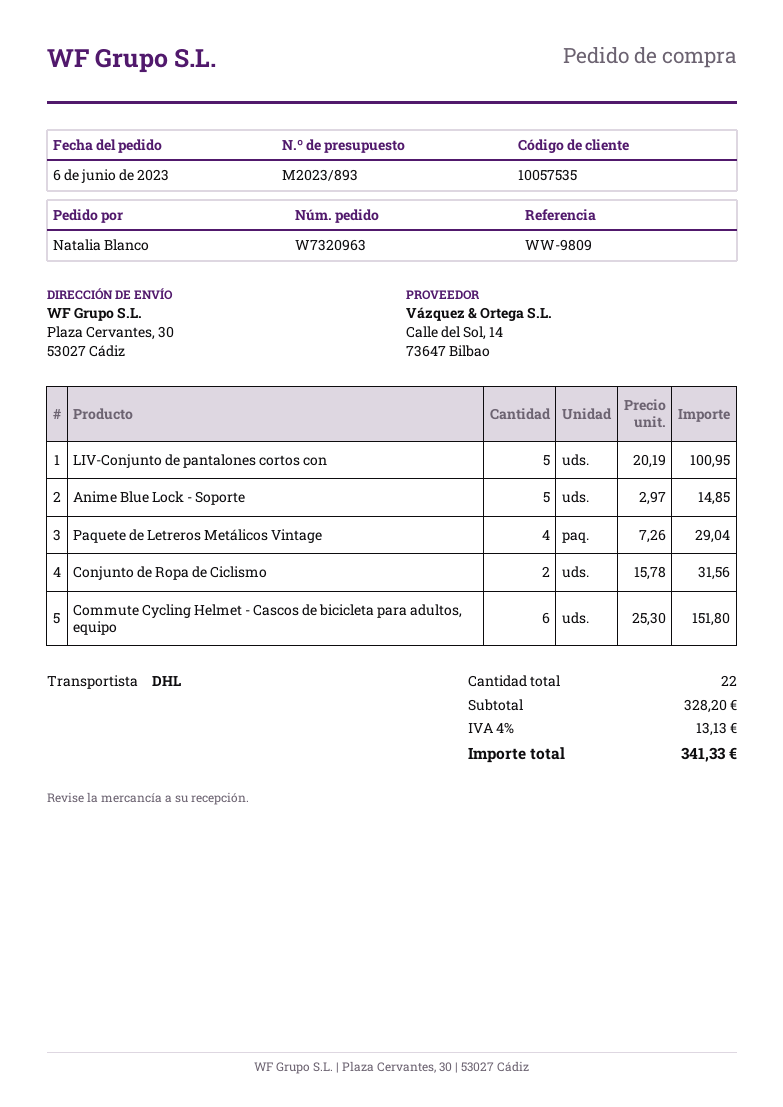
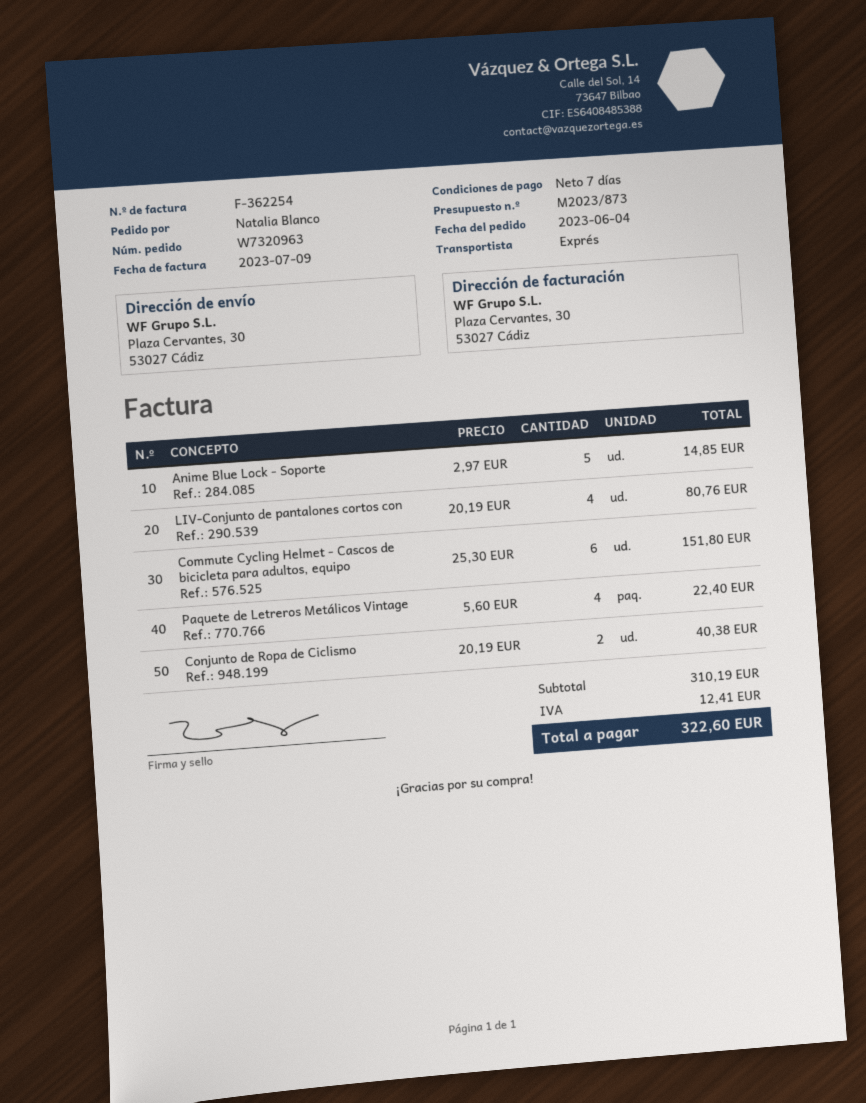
quote number: M2023/893 -> M2023/873
order date: 2023-06-06 -> 2023-06-04
shipping method: DHL -> express
LIV-Conjunto de pantalones cortos con: 5 x 20.19 = 100.95 -> 4 x 20.19 = 80.76
Paquete de Letreros Metálicos Vintage: 4 x 7.26 = 29.04 -> 4 x 5.60 = 22.40
Conjunto de Ropa de Ciclismo: 2 x 15.78 = 31.56 -> 2 x 20.19 = 40.38
subtotal: 328.20 -> 310.19
tax: 13.13 -> 12.41
total: 341.33 -> 322.60

